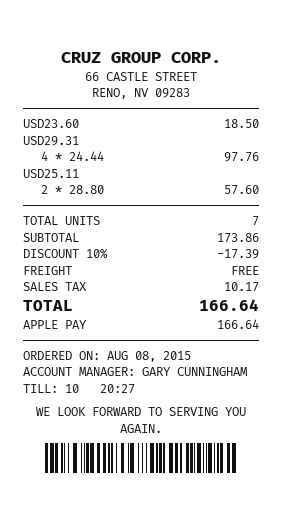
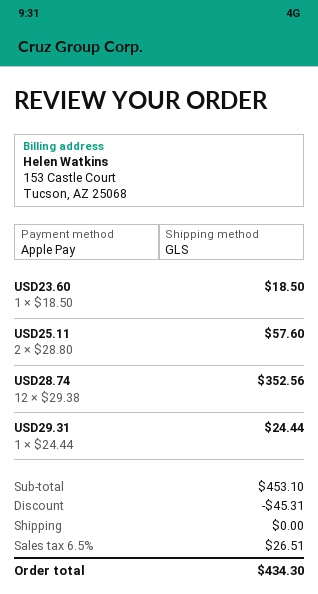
USD29.31: 4 x 24.44 = 97.76 -> 1 x 24.44 = 24.44
USD28.74: none -> 12 x 29.38 = 352.56
subtotal: 173.86 -> 453.10
discount: 17.39 -> 45.31
tax: 10.17 -> 26.51
total: 166.64 -> 434.30

